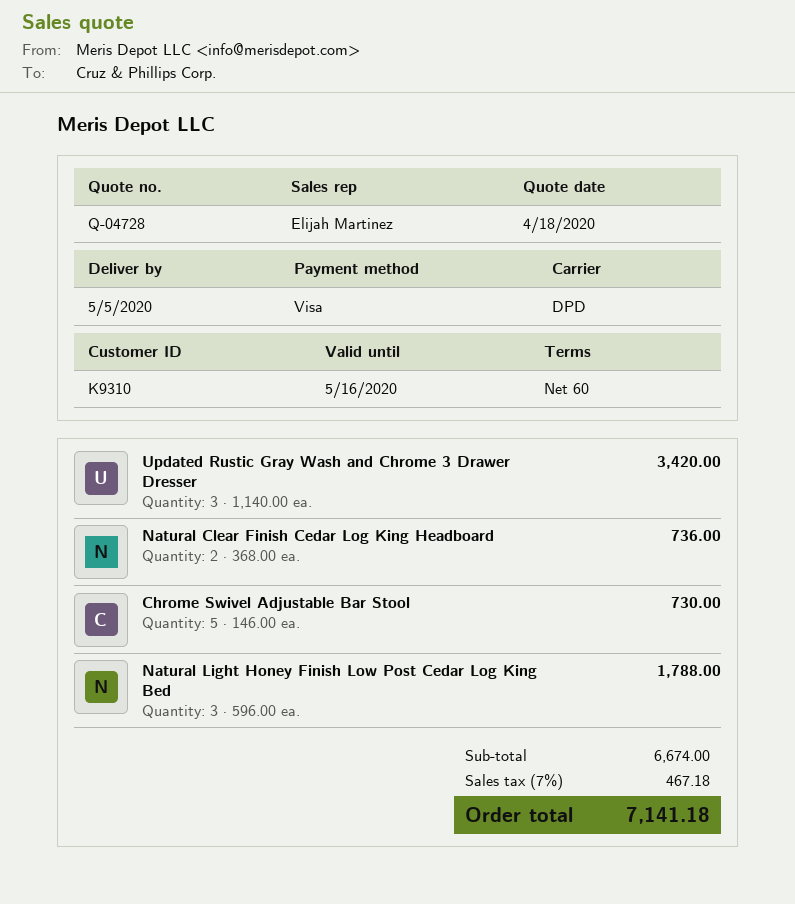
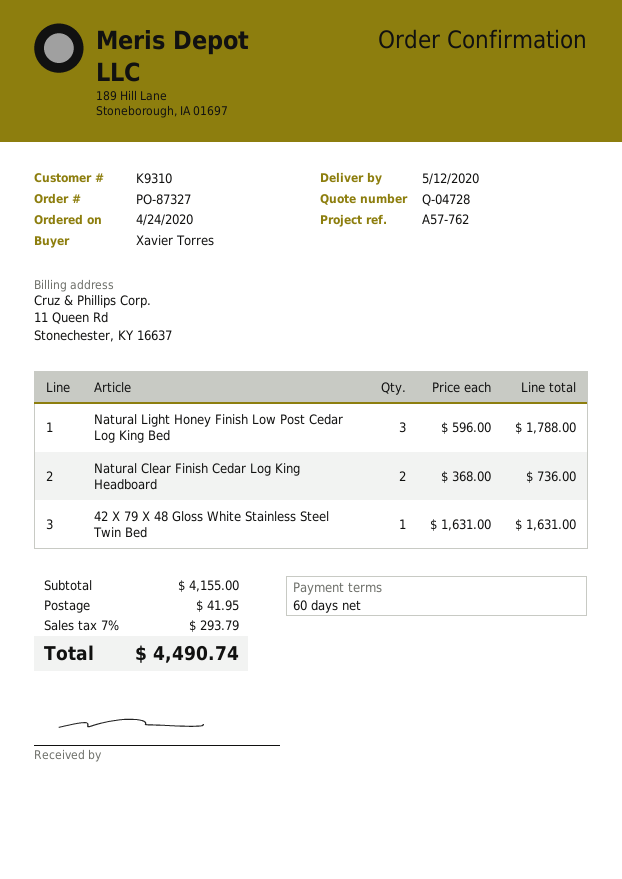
delivery date: 2020-05-05 -> 2020-05-12
Updated Rustic Gray Wash and Chrome 3 Drawer Dresser: 3 x 1140.00 = 3420.00 -> none
Chrome Swivel Adjustable Bar Stool: 5 x 146.00 = 730.00 -> none
42 X 79 X 48 Gloss White Stainless Steel Twin Bed: none -> 1 x 1631.00 = 1631.00
subtotal: 6674.00 -> 4155.00
shipping: none -> 41.95
tax: 7% = 467.18 -> 7% = 293.79
total: 7141.18 -> 4490.74

